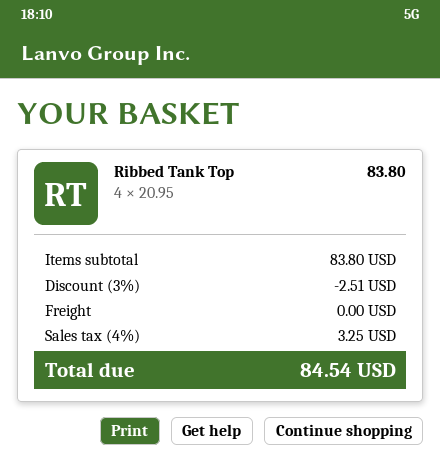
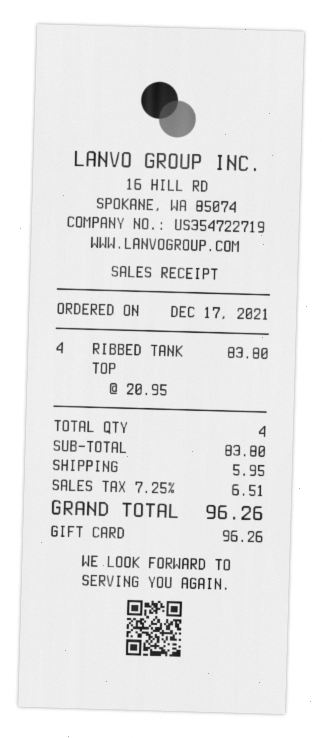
discount: 3% = 2.51 -> none
shipping: 0.00 -> 5.95
tax: 4% = 3.25 -> 7.25% = 6.51
total: 84.54 -> 96.26

